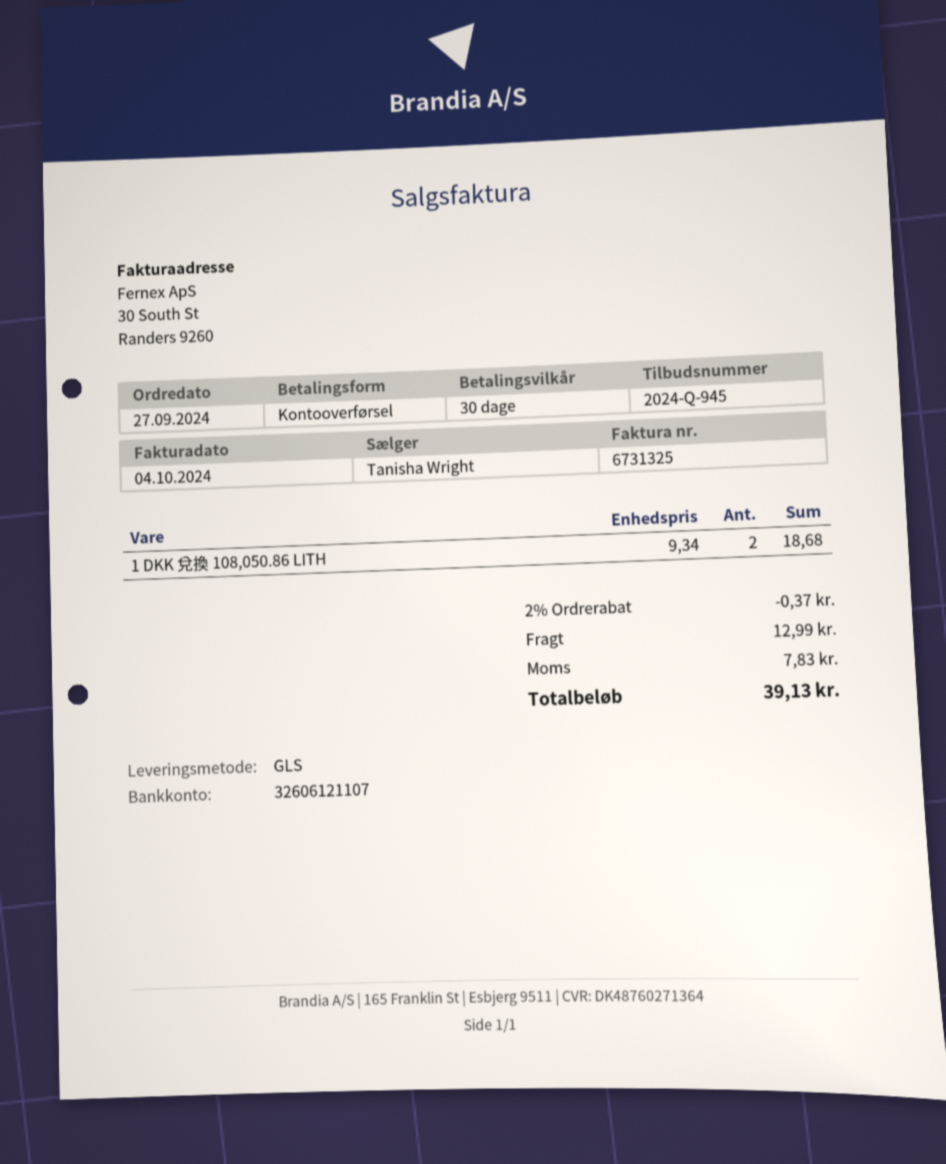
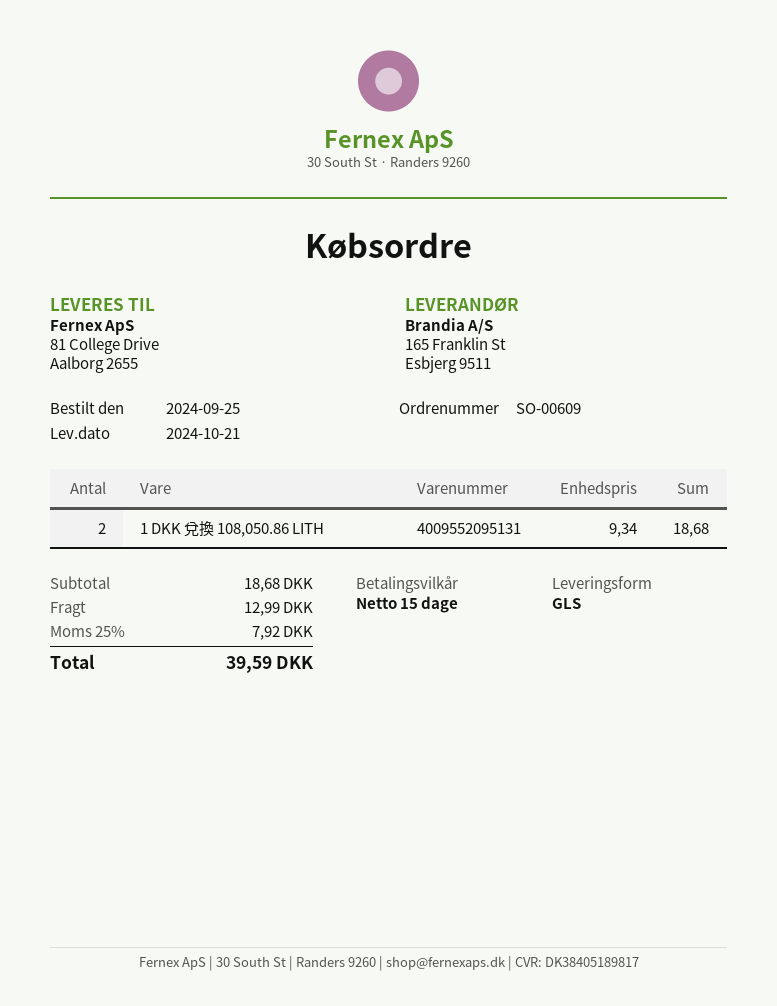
order date: 2024-09-27 -> 2024-09-25
payment terms: 30 days -> 15 days
discount: 2% = 0.37 -> none
tax: 7.83 -> 7.92
total: 39.13 -> 39.59

